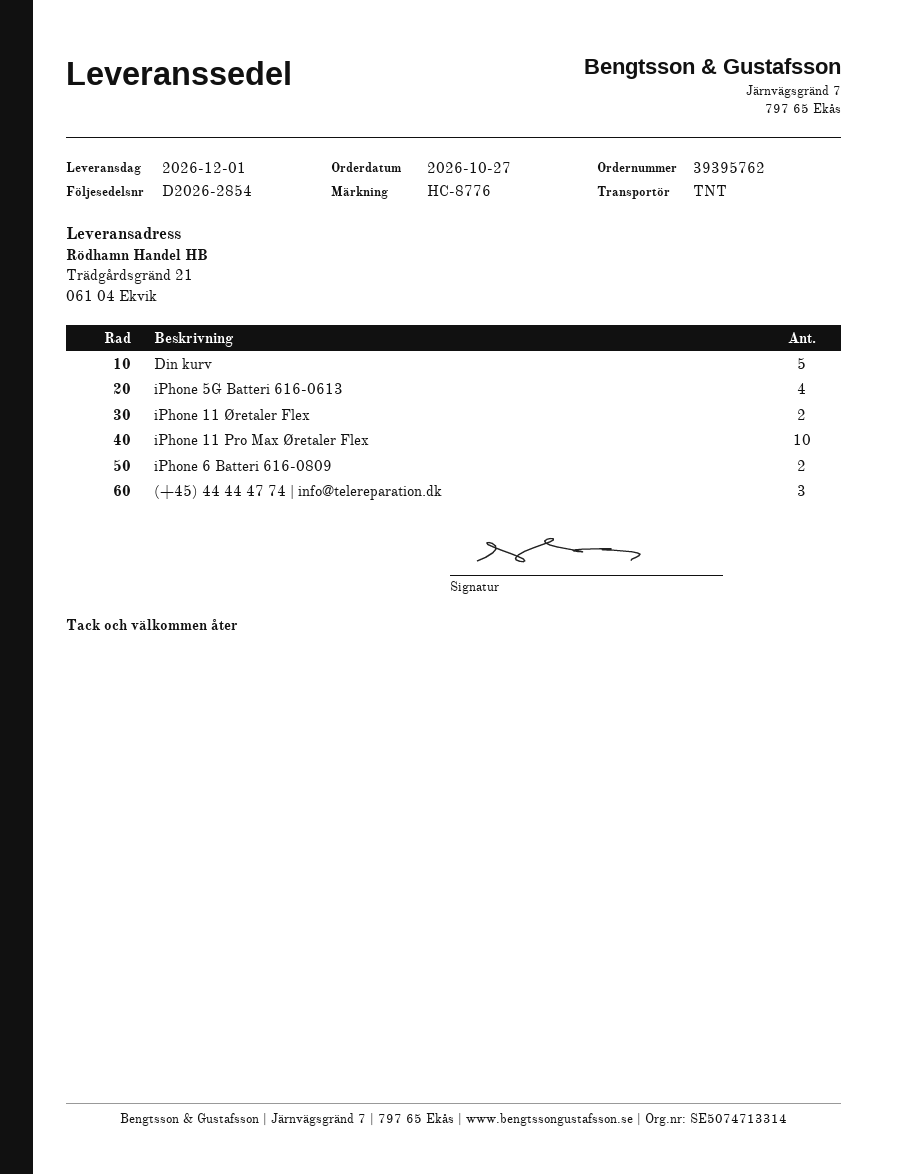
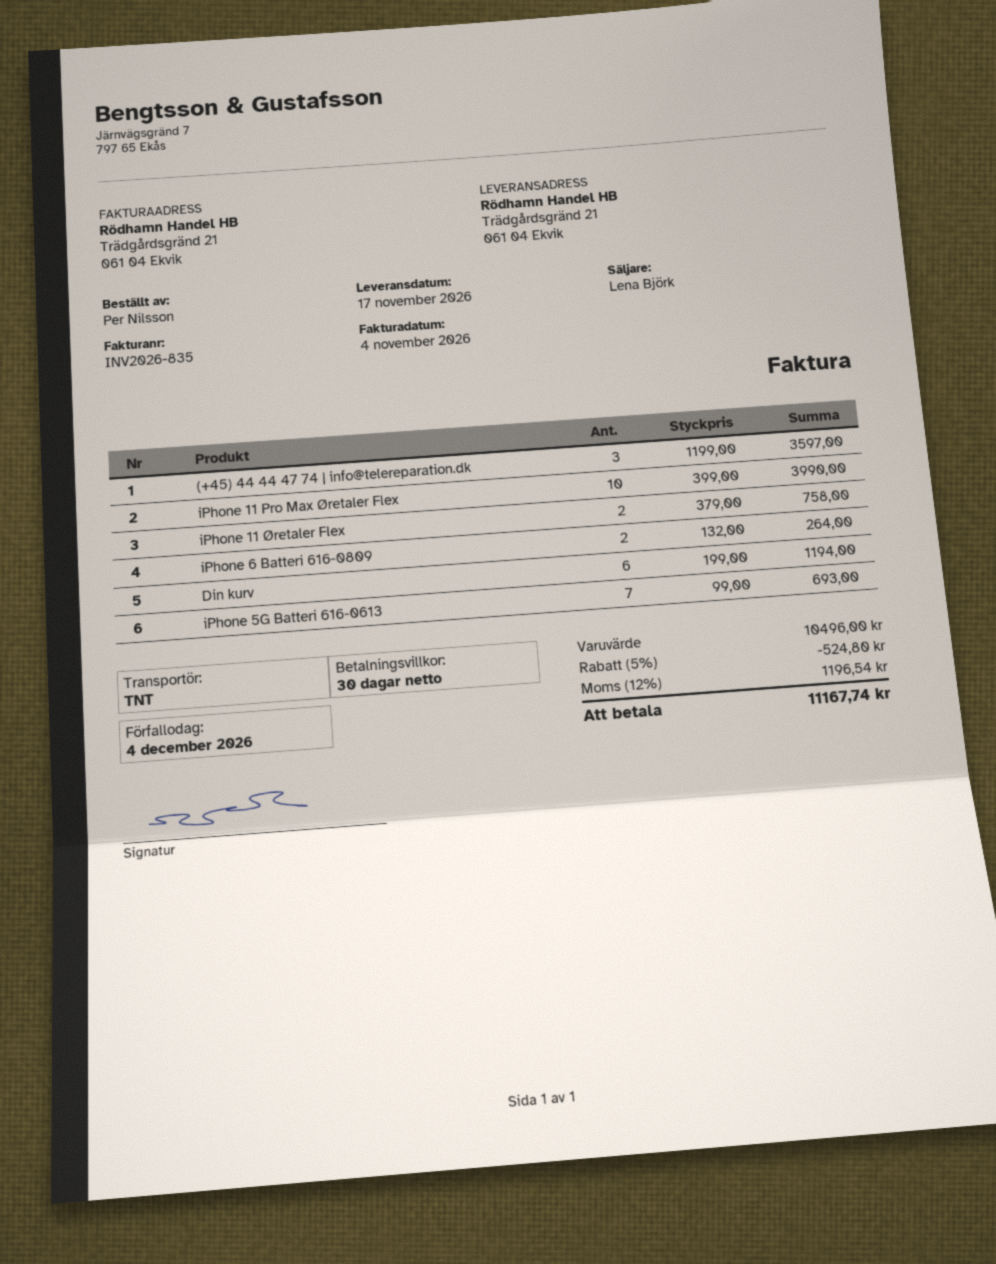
delivery date: 2026-12-01 -> 2026-11-17
Din kurv: 5 -> 6
iPhone 5G Batteri 616-0613: 4 -> 7

